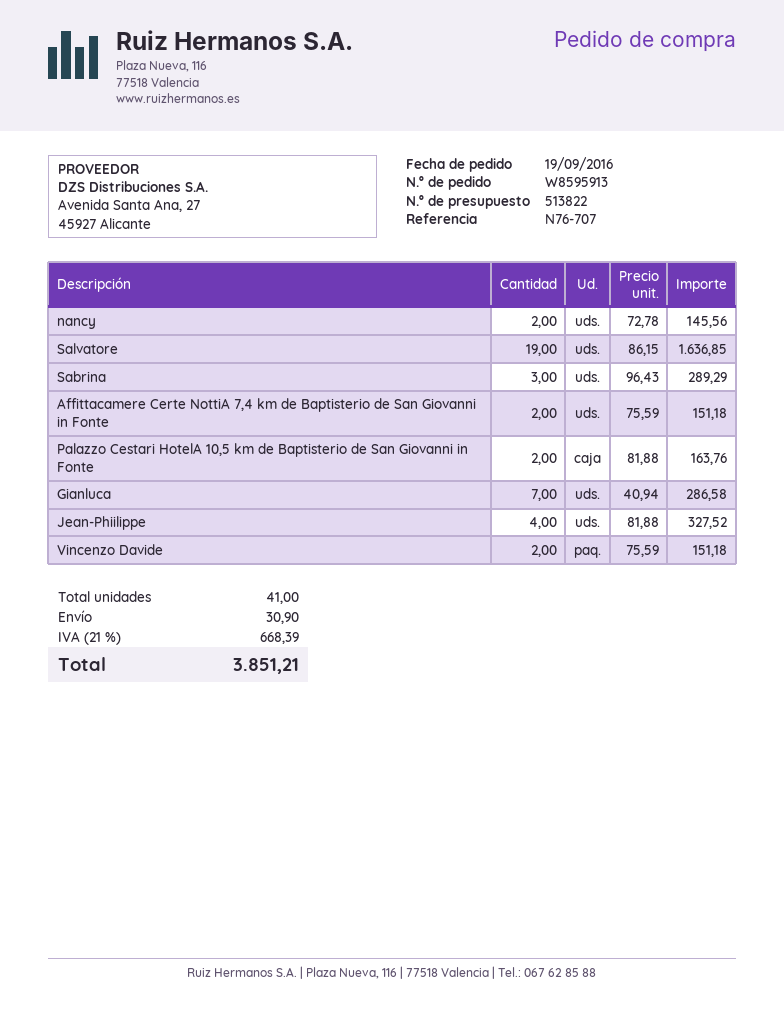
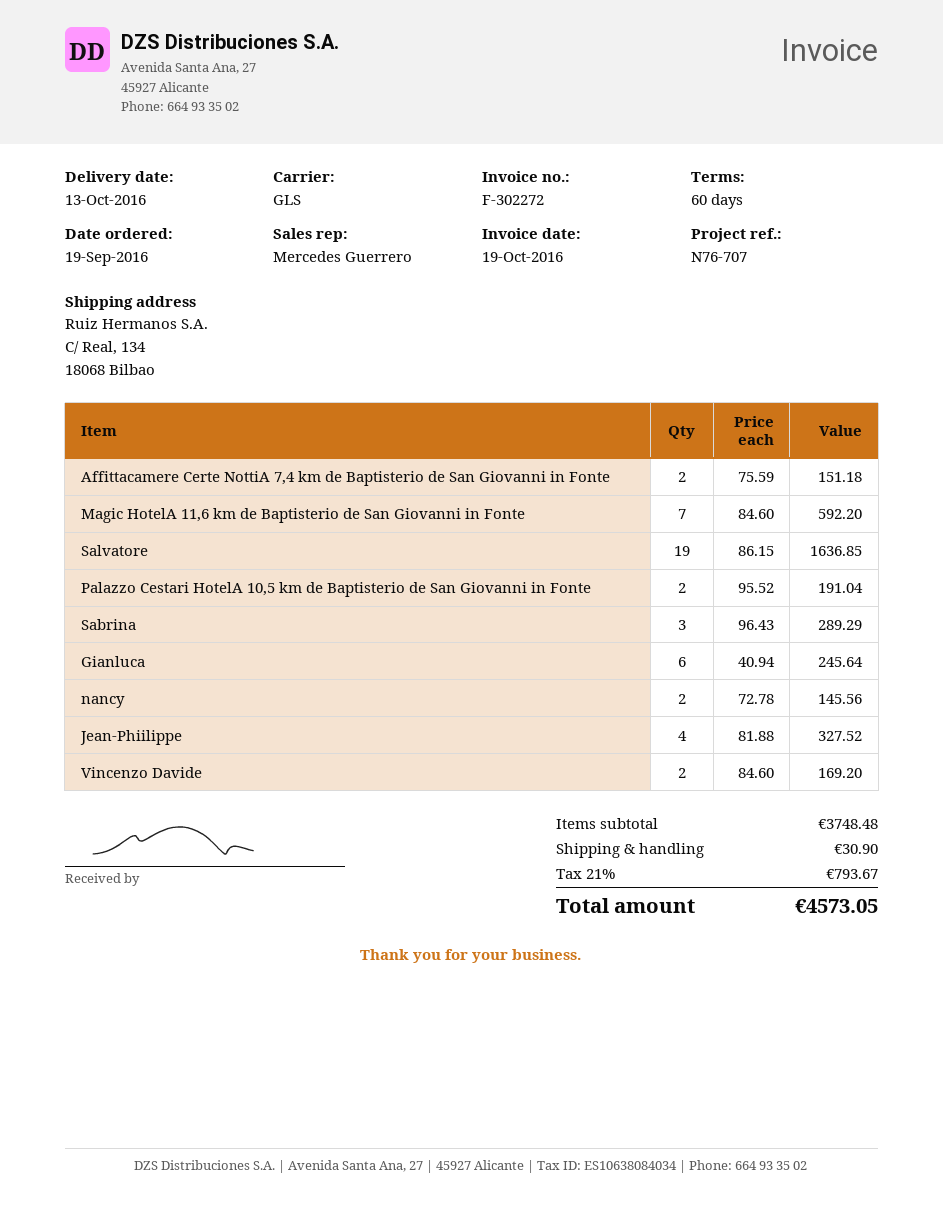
Palazzo Cestari HotelA 10,5 km de Baptisterio de San Giovanni in Fonte: 2 x 81.88 = 163.76 -> 2 x 95.52 = 191.04
Gianluca: 7 x 40.94 = 286.58 -> 6 x 40.94 = 245.64
Vincenzo Davide: 2 x 75.59 = 151.18 -> 2 x 84.60 = 169.20
Magic HotelA 11,6 km de Baptisterio de San Giovanni in Fonte: none -> 7 x 84.60 = 592.20
tax: 21% = 668.39 -> 21% = 793.67
total: 3851.21 -> 4573.05

